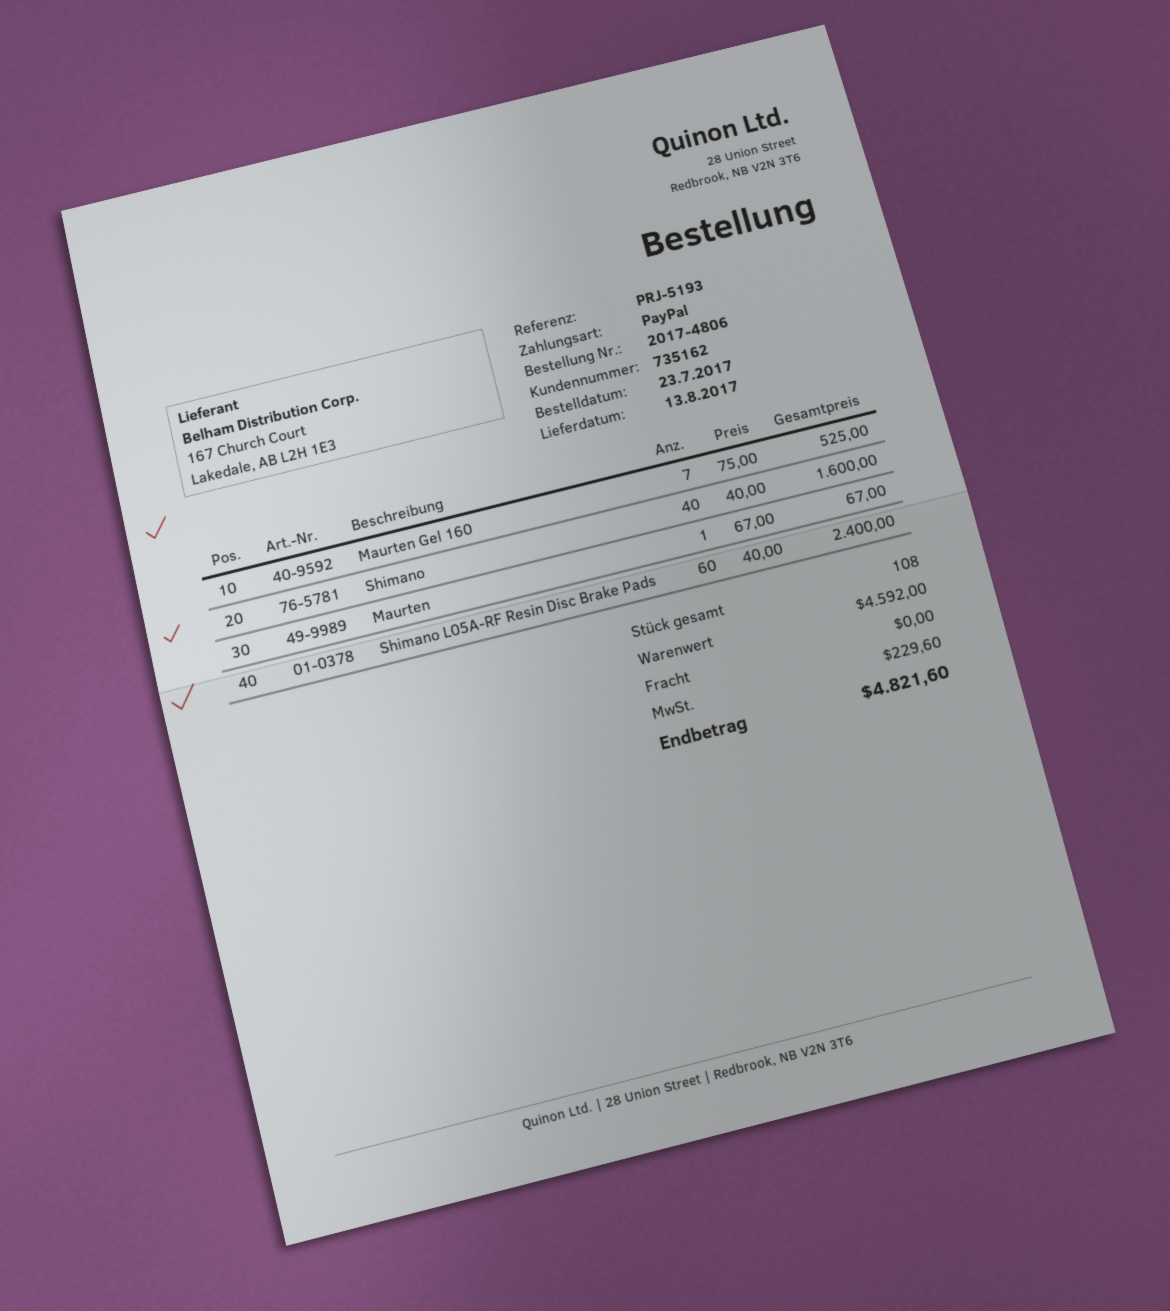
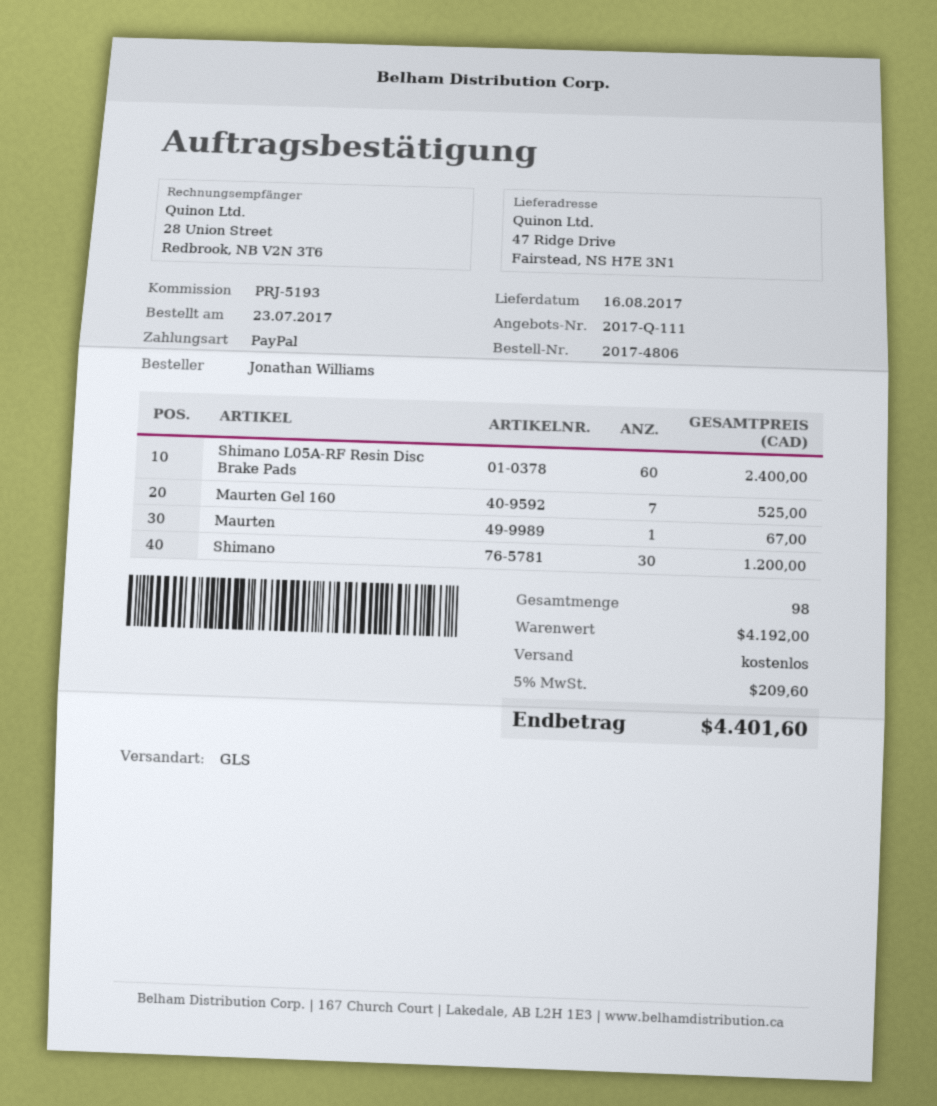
delivery date: 2017-08-13 -> 2017-08-16
Shimano: 40 for 1600.00 -> 30 for 1200.00
total quantity: 108 -> 98
subtotal: 4592.00 -> 4192.00
tax: 229.60 -> 209.60
total: 4821.60 -> 4401.60

